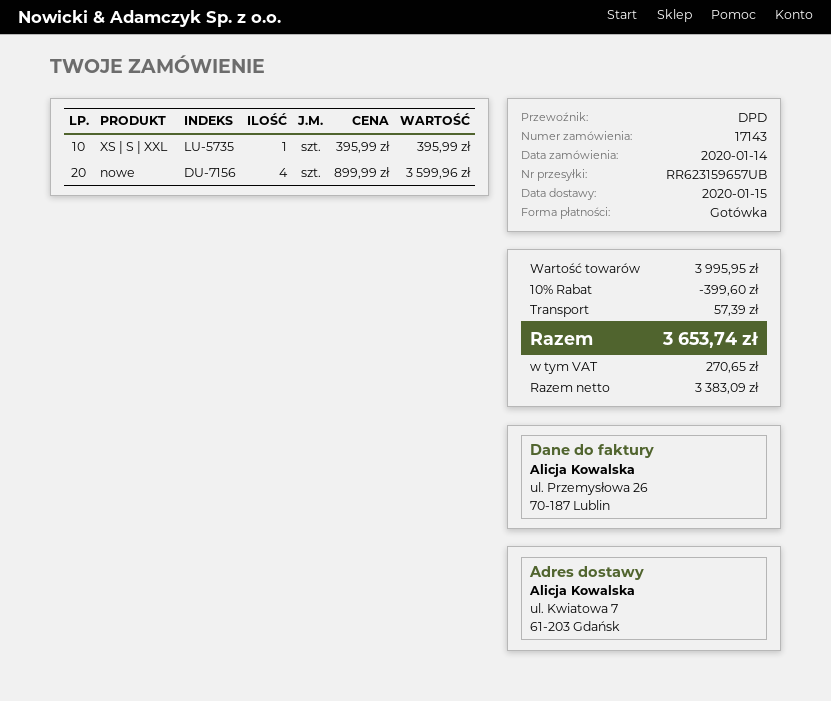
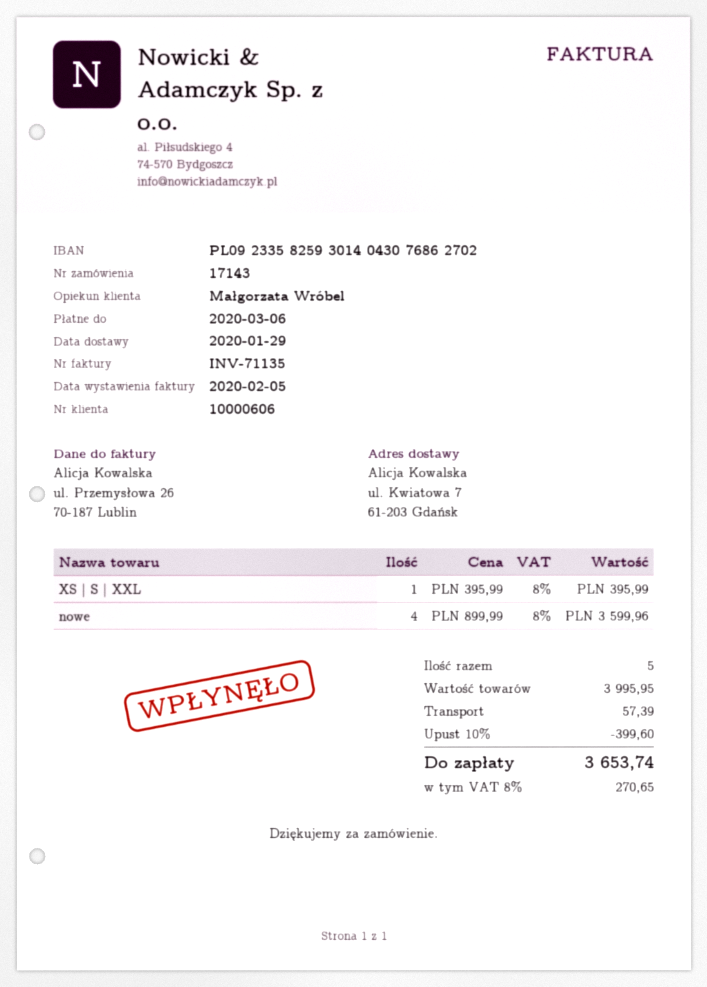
delivery date: 2020-01-15 -> 2020-01-29

